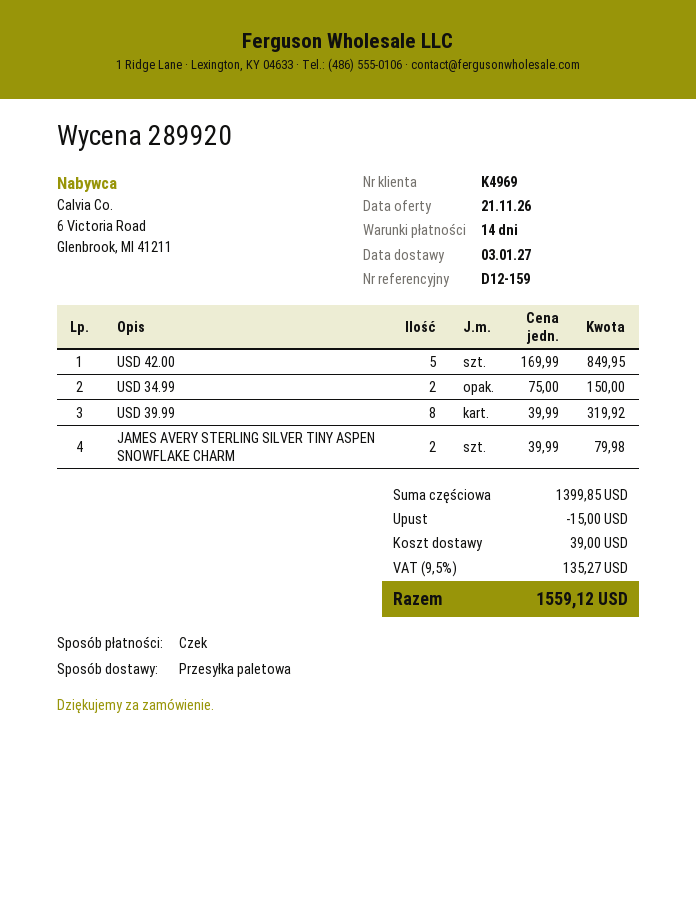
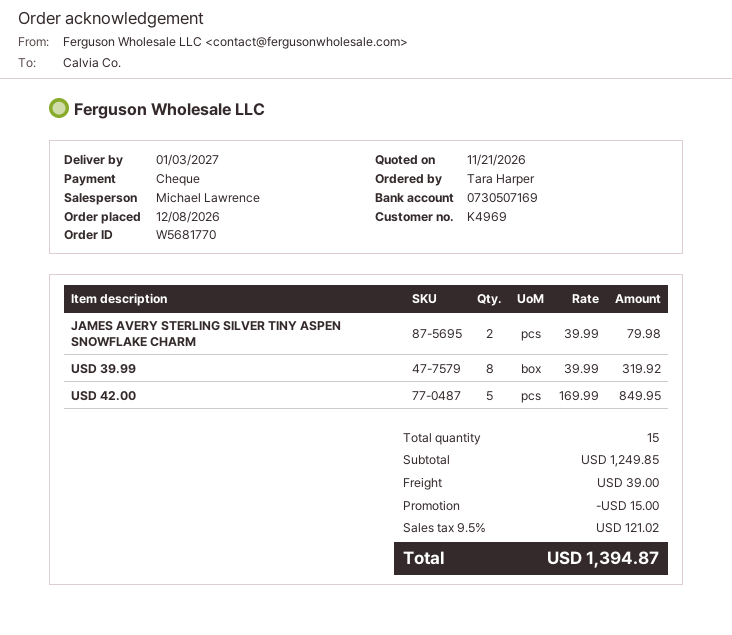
USD 34.99: 2 x 75.00 = 150.00 -> none
subtotal: 1399.85 -> 1249.85
tax: 9.5% = 135.27 -> 9.5% = 121.02
total: 1559.12 -> 1394.87

